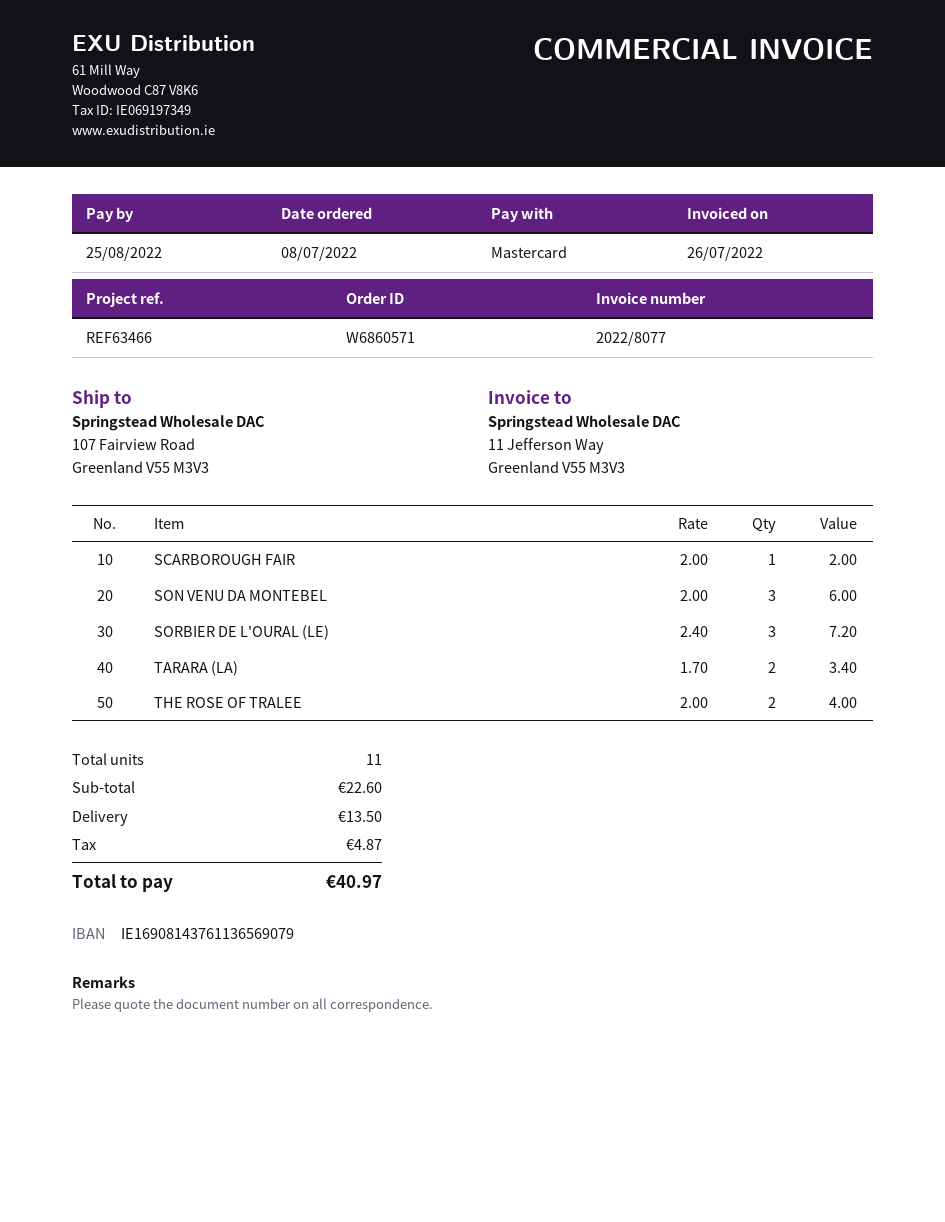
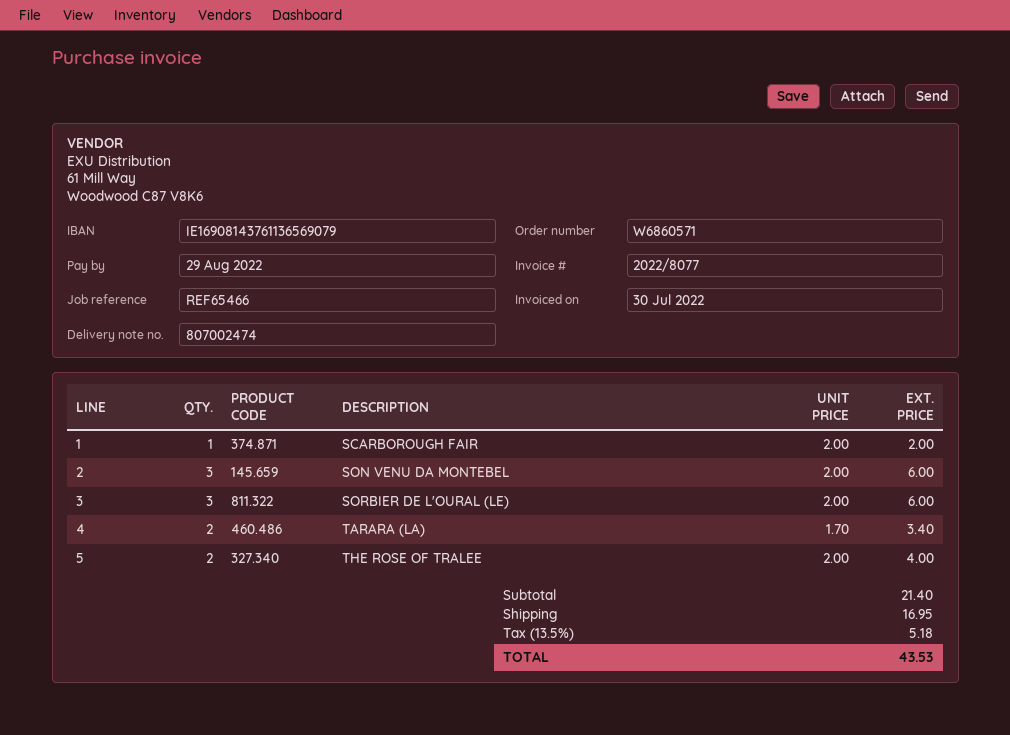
invoice date: 2022-07-26 -> 2022-07-30
due date: 2022-08-25 -> 2022-08-29
reference: REF63466 -> REF65466
SORBIER DE L'OURAL (LE): 3 x 2.40 = 7.20 -> 3 x 2.00 = 6.00
subtotal: 22.60 -> 21.40
shipping: 13.50 -> 16.95
tax: 4.87 -> 5.18
total: 40.97 -> 43.53

